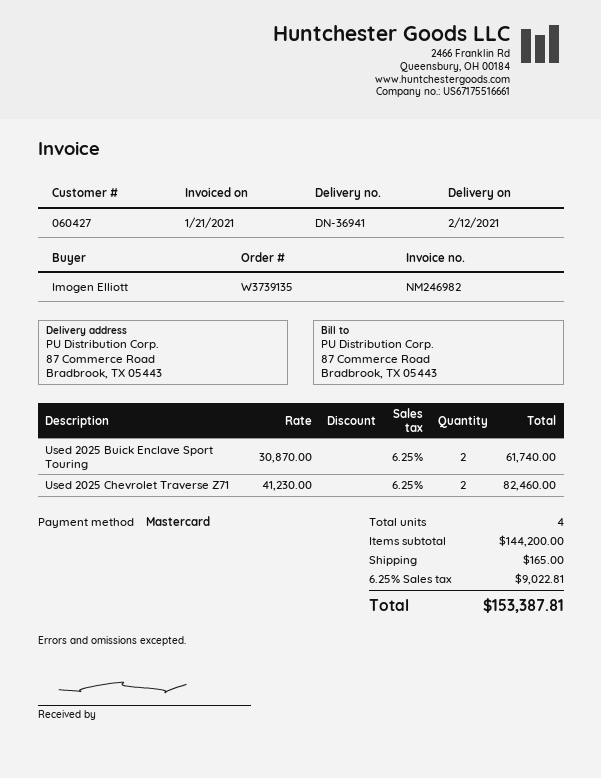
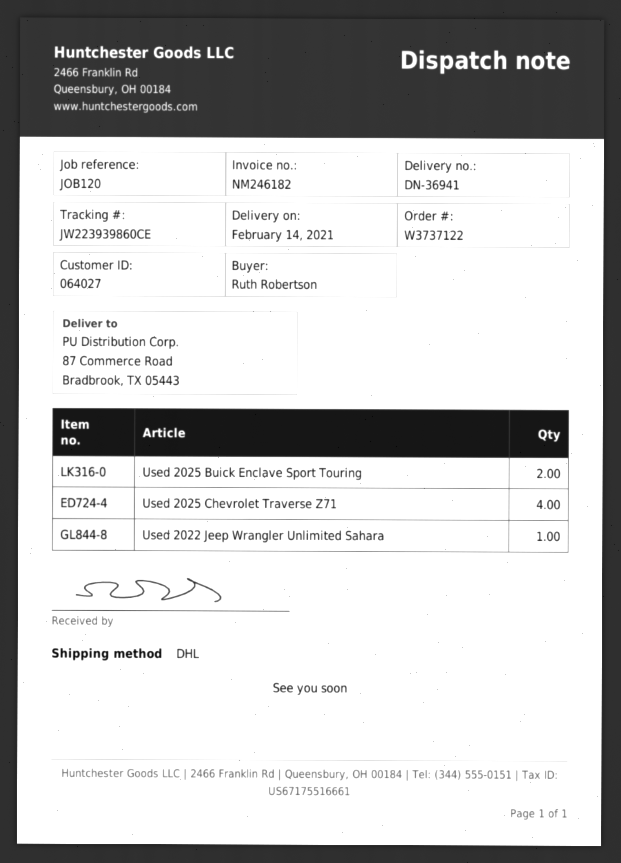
order number: W3739135 -> W3737122
delivery date: 2021-02-12 -> 2021-02-14
invoice number: NM246982 -> NM246182
customer number: 060427 -> 064027
ordered by: Imogen Elliott -> Ruth Robertson
Used 2025 Chevrolet Traverse Z71: 2 -> 4
Used 2022 Jeep Wrangler Unlimited Sahara: none -> 1

